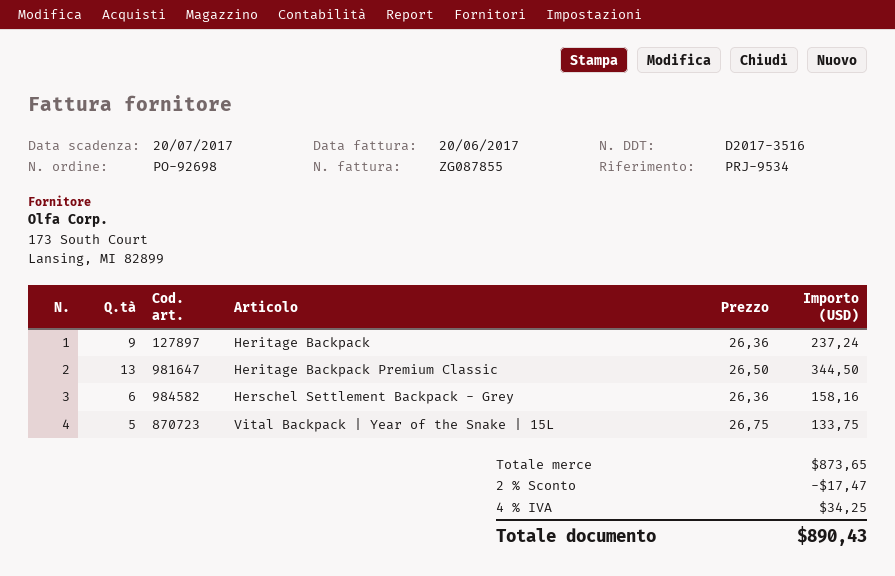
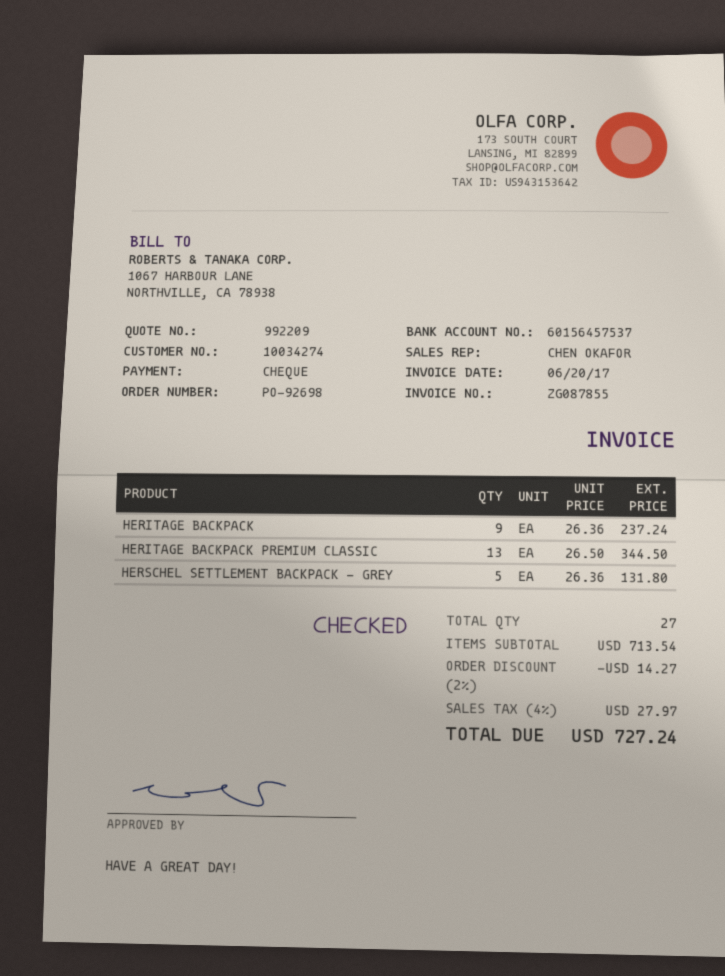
Herschel Settlement Backpack - Grey: 6 x 26.36 = 158.16 -> 5 x 26.36 = 131.80
Vital Backpack | Year of the Snake | 15L: 5 x 26.75 = 133.75 -> none
subtotal: 873.65 -> 713.54
discount: 2% = 17.47 -> 2% = 14.27
tax: 4% = 34.25 -> 4% = 27.97
total: 890.43 -> 727.24

